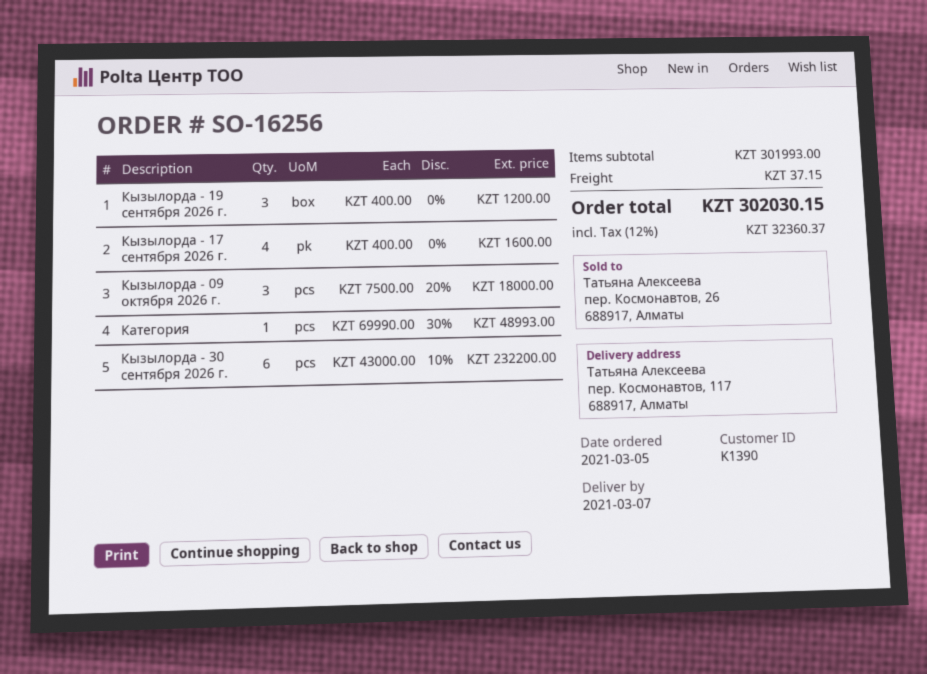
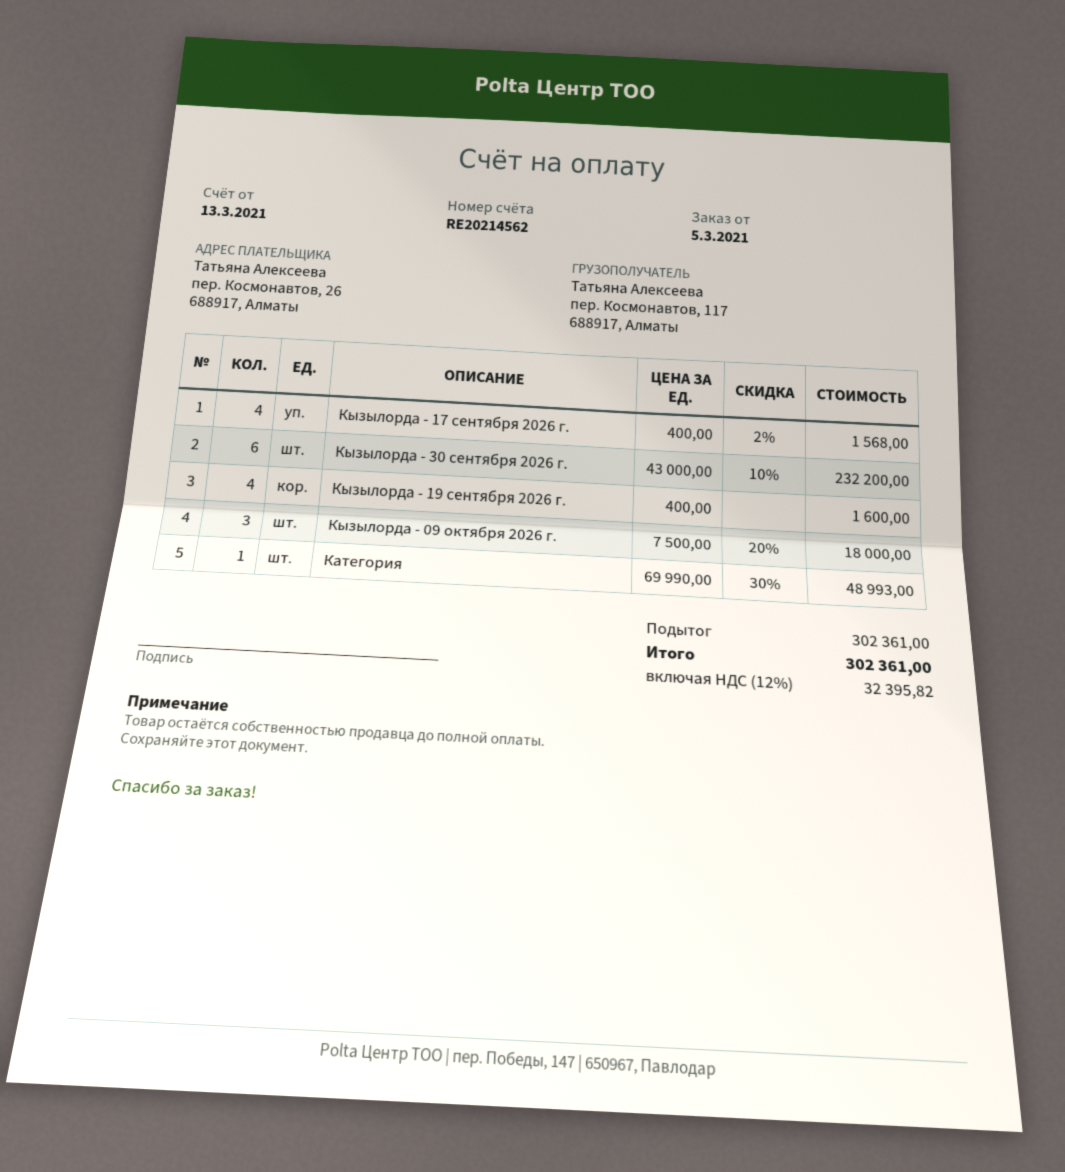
Кызылорда - 19 сентября 2026 г.: 3 x 400.00 = 1200.00 -> 4 x 400.00 = 1600.00
Кызылорда - 17 сентября 2026 г.: 4 x 400.00 = 1600.00 -> 4 x 400.00 - 2% = 1568.00
subtotal: 301993.00 -> 302361.00
shipping: 37.15 -> none
tax: 12% = 32360.37 -> 12% = 32395.82
total: 302030.15 -> 302361.00

